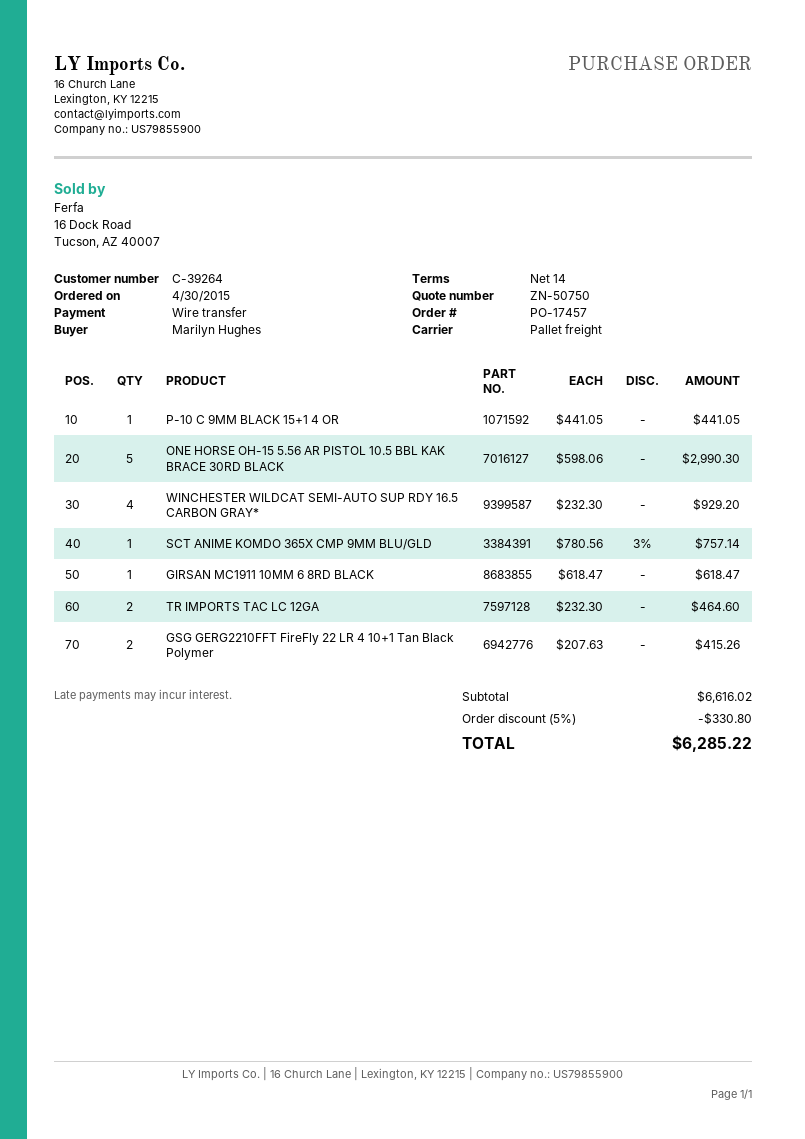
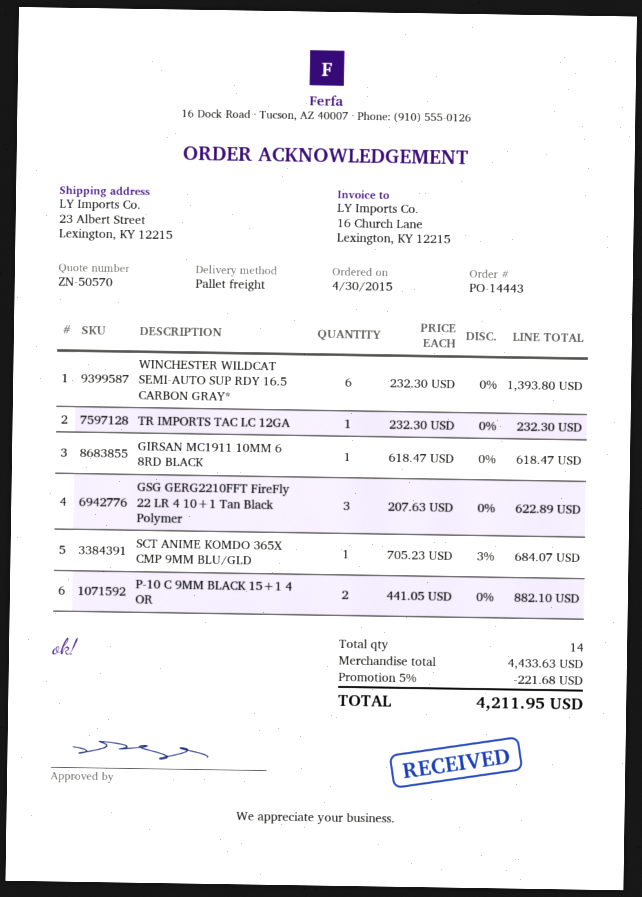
quote number: ZN-50750 -> ZN-50570
order number: PO-17457 -> PO-14443
P-10 C 9MM BLACK 15+1 4 OR: 1 x 441.05 = 441.05 -> 2 x 441.05 = 882.10
ONE HORSE OH-15 5.56 AR PISTOL 10.5 BBL KAK BRACE 30RD BLACK: 5 x 598.06 = 2990.30 -> none
WINCHESTER WILDCAT SEMI-AUTO SUP RDY 16.5 CARBON GRAY*: 4 x 232.30 = 929.20 -> 6 x 232.30 = 1393.80
SCT ANIME KOMDO 365X CMP 9MM BLU/GLD: 1 x 780.56 - 3% = 757.14 -> 1 x 705.23 - 3% = 684.07
TR IMPORTS TAC LC 12GA: 2 x 232.30 = 464.60 -> 1 x 232.30 = 232.30
GSG GERG2210FFT FireFly 22 LR 4 10+1 Tan Black Polymer: 2 x 207.63 = 415.26 -> 3 x 207.63 = 622.89
subtotal: 6616.02 -> 4433.63
discount: 5% = 330.80 -> 5% = 221.68
total: 6285.22 -> 4211.95

